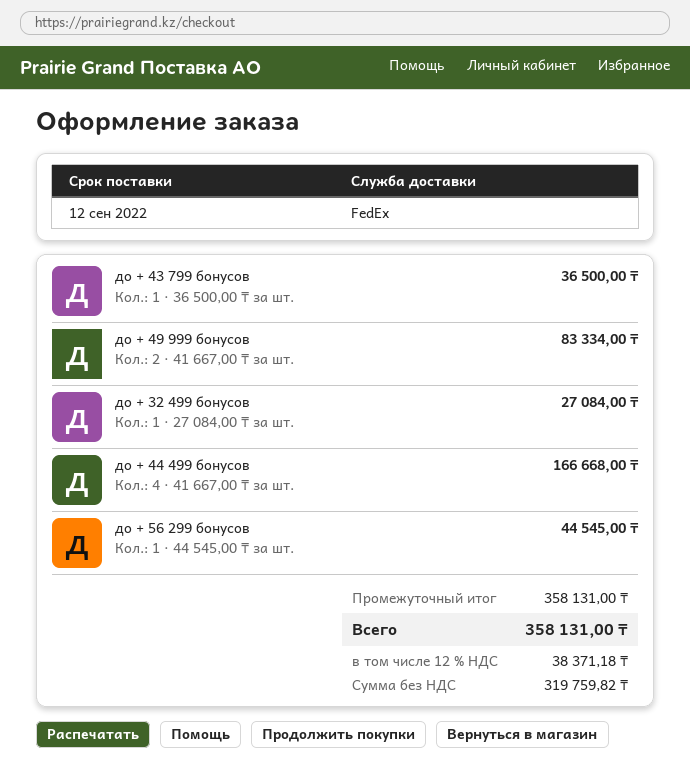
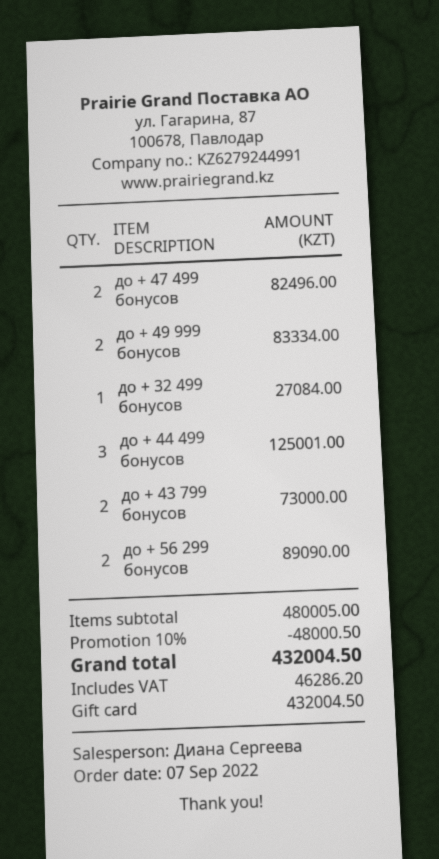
до + 43 799 бонусов: 1 for 36500.00 -> 2 for 73000.00
до + 44 499 бонусов: 4 for 166668.00 -> 3 for 125001.00
до + 56 299 бонусов: 1 for 44545.00 -> 2 for 89090.00
до + 47 499 бонусов: none -> 2 for 82496.00
subtotal: 358131.00 -> 480005.00
discount: none -> 10% = 48000.50
tax: 38371.18 -> 46286.20
total: 358131.00 -> 432004.50

